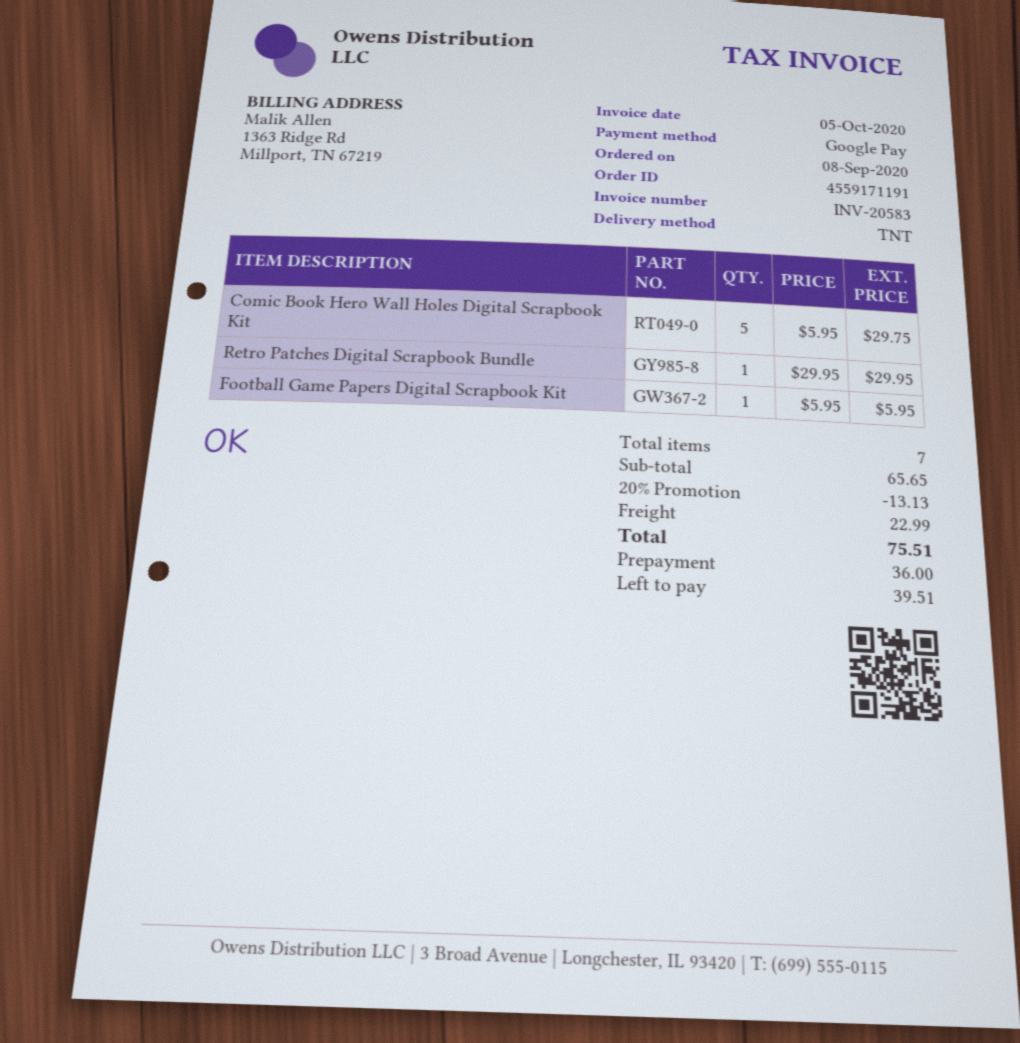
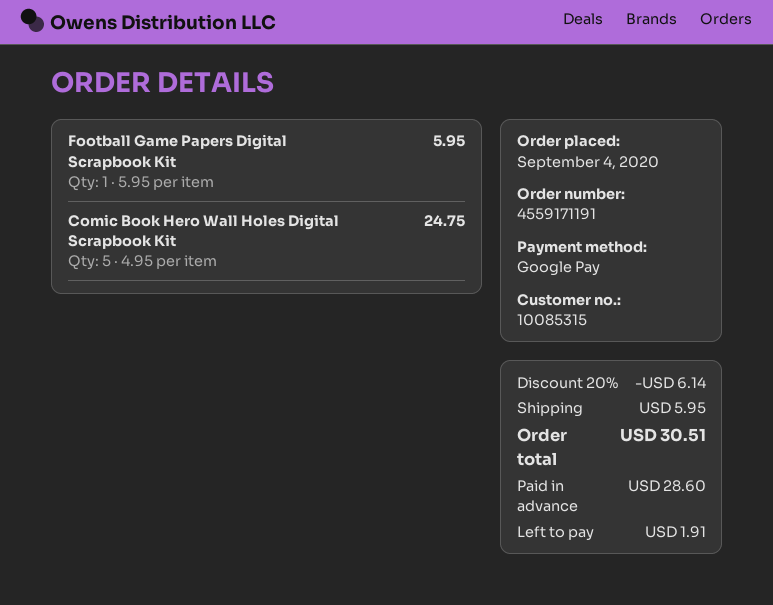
order date: 2020-09-08 -> 2020-09-04
Comic Book Hero Wall Holes Digital Scrapbook Kit: 5 x 5.95 = 29.75 -> 5 x 4.95 = 24.75
Retro Patches Digital Scrapbook Bundle: 1 x 29.95 = 29.95 -> none
discount: 20% = 13.13 -> 20% = 6.14
shipping: 22.99 -> 5.95
total: 75.51 -> 30.51
deposit: 36.00 -> 28.60
balance: 39.51 -> 1.91

